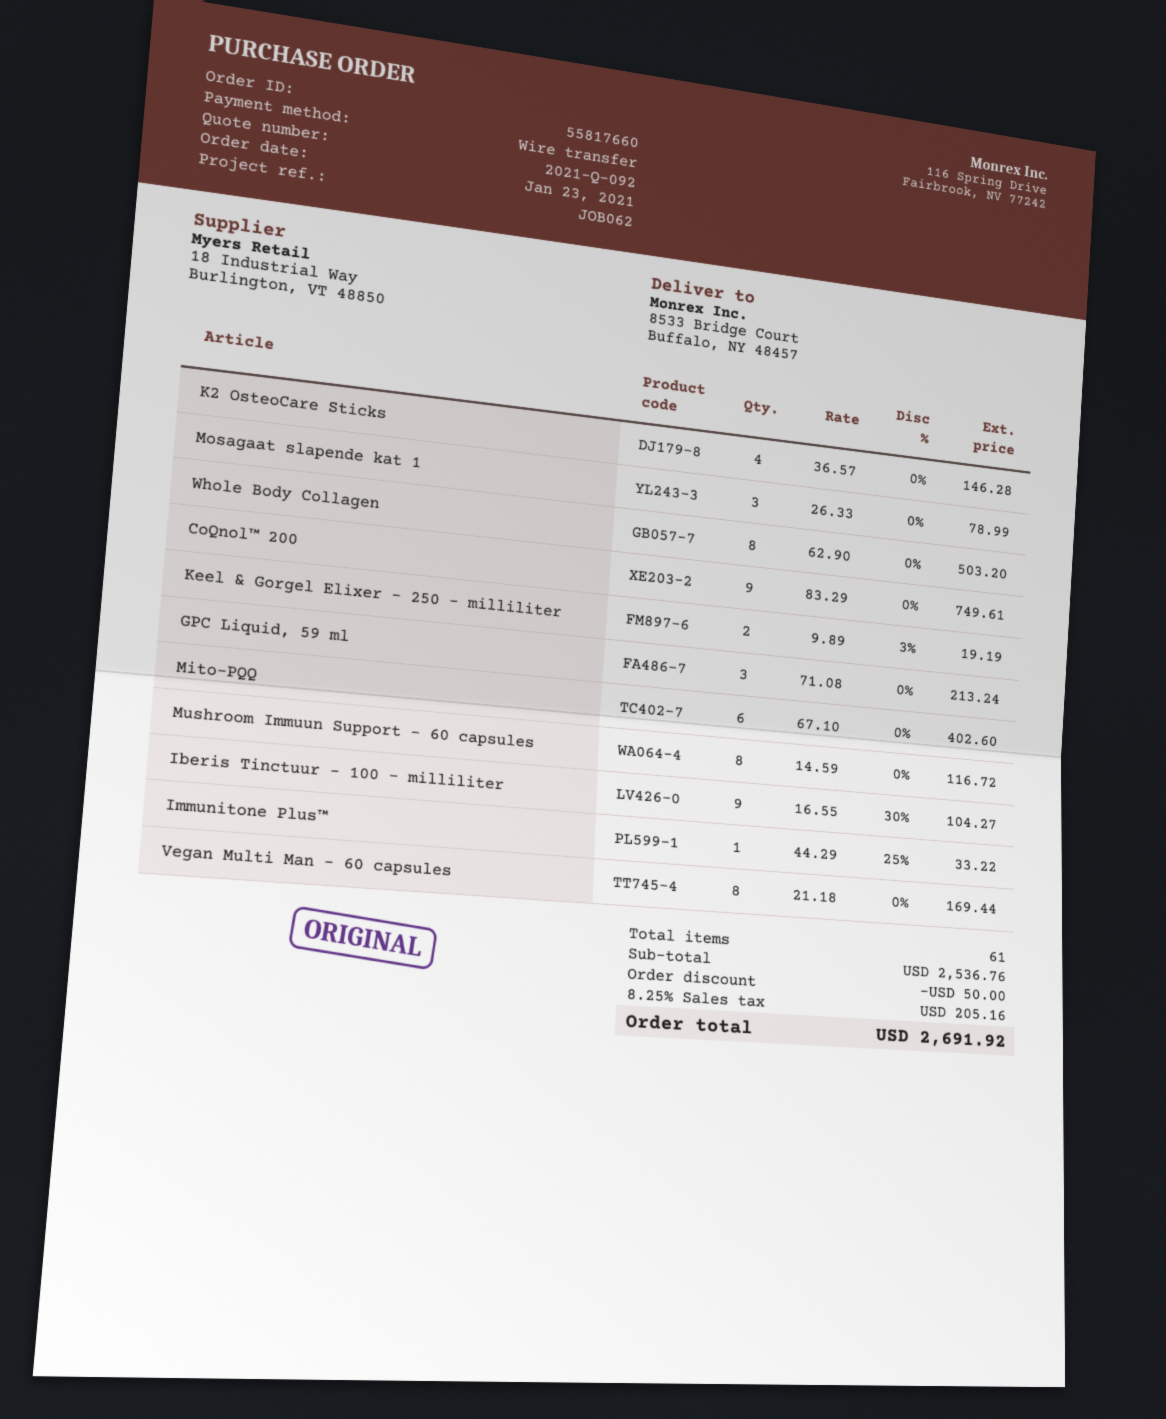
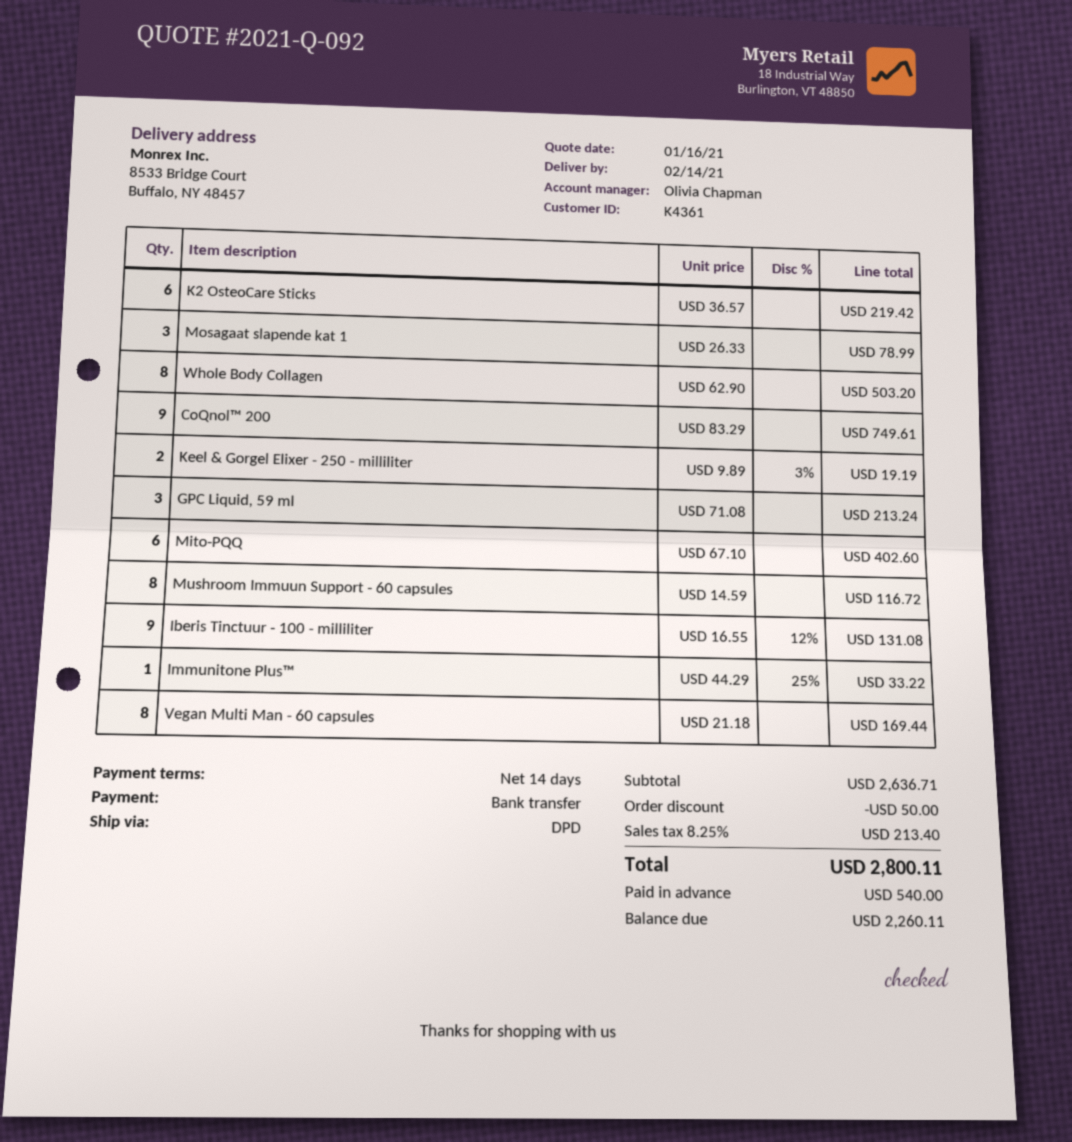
K2 OsteoCare Sticks: 4 x 36.57 = 146.28 -> 6 x 36.57 = 219.42
Iberis Tinctuur - 100 - milliliter: 9 x 16.55 - 30% = 104.27 -> 9 x 16.55 - 12% = 131.08
subtotal: 2536.76 -> 2636.71
tax: 8.25% = 205.16 -> 8.25% = 213.40
total: 2691.92 -> 2800.11

